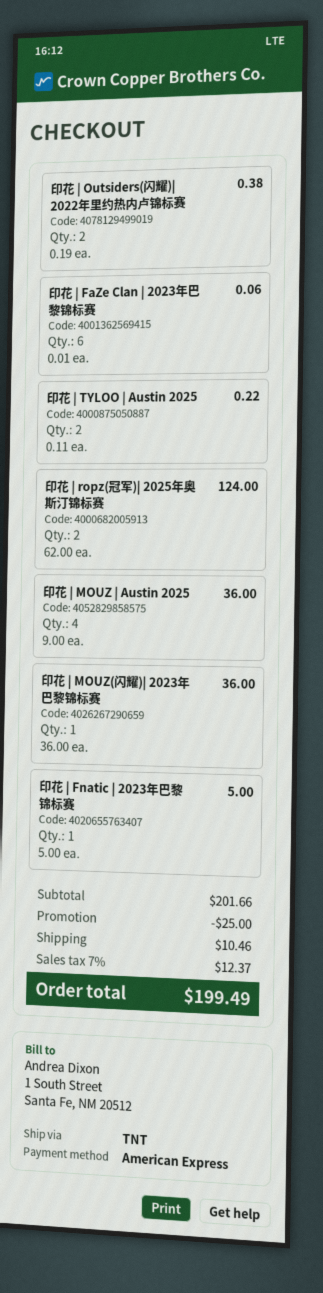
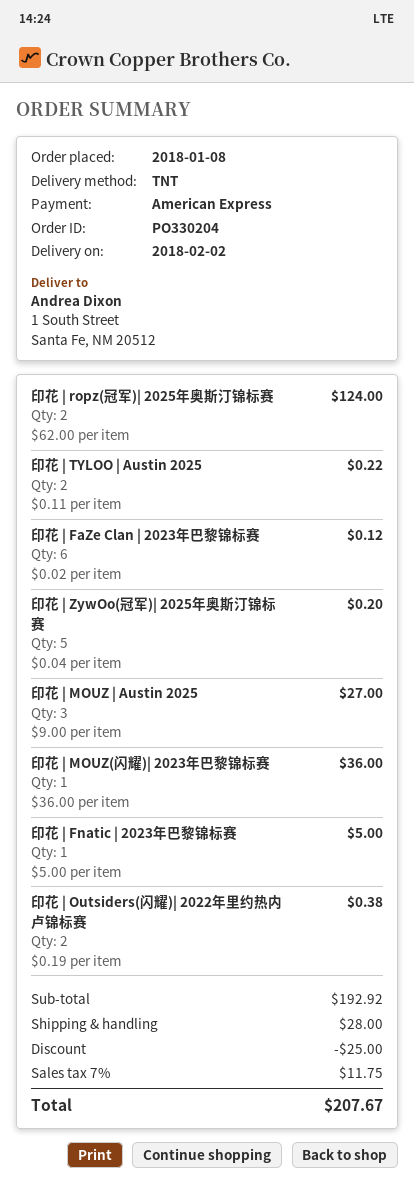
印花 | FaZe Clan | 2023年巴黎锦标赛: 6 x 0.01 = 0.06 -> 6 x 0.02 = 0.12
印花 | MOUZ | Austin 2025: 4 x 9.00 = 36.00 -> 3 x 9.00 = 27.00
印花 | ZywOo(冠军)| 2025年奥斯汀锦标赛: none -> 5 x 0.04 = 0.20
subtotal: 201.66 -> 192.92
shipping: 10.46 -> 28.00
tax: 7% = 12.37 -> 7% = 11.75
total: 199.49 -> 207.67

